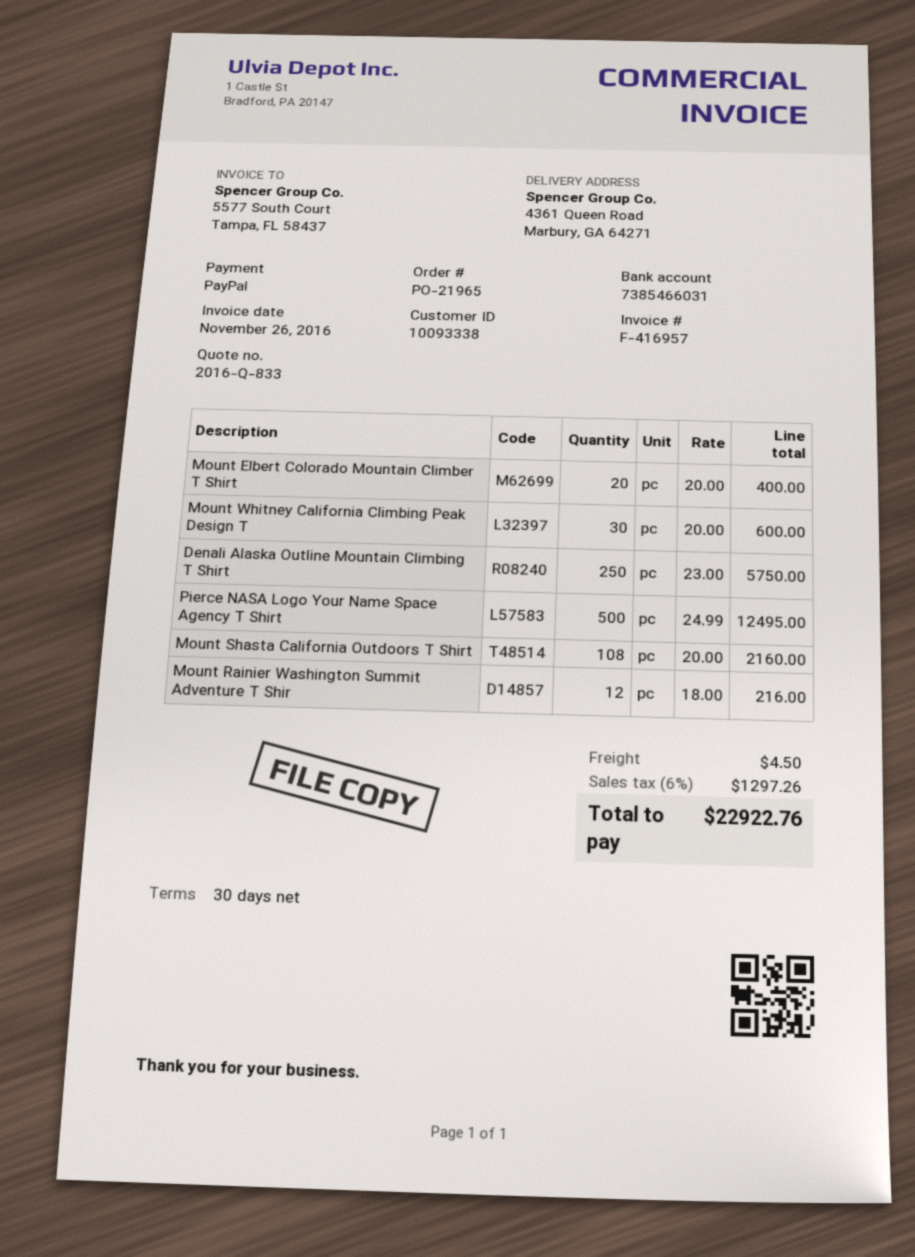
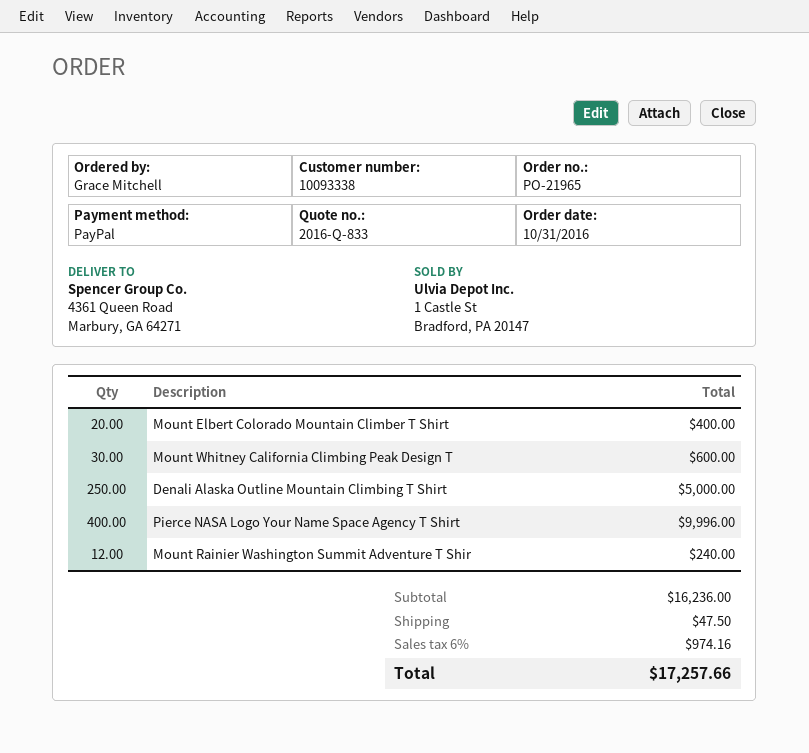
Denali Alaska Outline Mountain Climbing T Shirt: 250 for 5750.00 -> 250 for 5000.00
Pierce NASA Logo Your Name Space Agency T Shirt: 500 for 12495.00 -> 400 for 9996.00
Mount Shasta California Outdoors T Shirt: 108 for 2160.00 -> none
Mount Rainier Washington Summit Adventure T Shir: 12 for 216.00 -> 12 for 240.00
shipping: 4.50 -> 47.50
tax: 6% = 1297.26 -> 6% = 974.16
total: 22922.76 -> 17257.66

